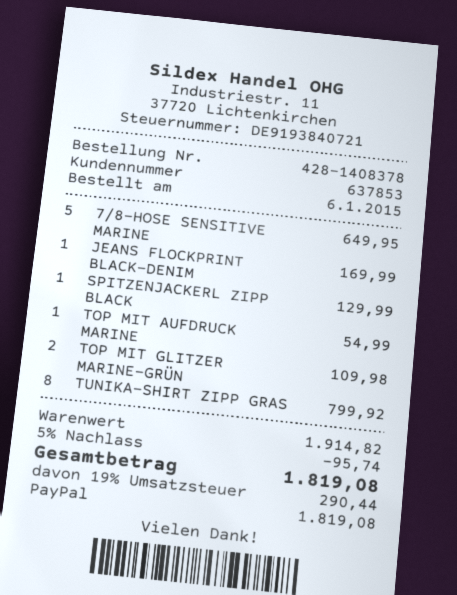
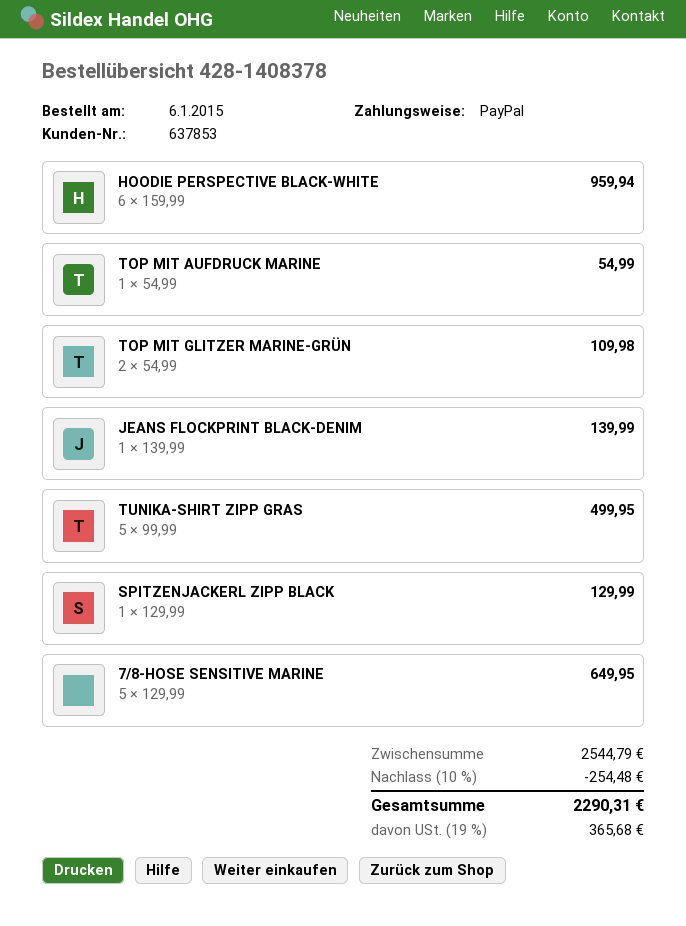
JEANS FLOCKPRINT BLACK-DENIM: 1 for 169.99 -> 1 for 139.99
TUNIKA-SHIRT ZIPP GRAS: 8 for 799.92 -> 5 for 499.95
HOODIE PERSPECTIVE BLACK-WHITE: none -> 6 for 959.94
subtotal: 1914.82 -> 2544.79
discount: 5% = 95.74 -> 10% = 254.48
tax: 19% = 290.44 -> 19% = 365.68
total: 1819.08 -> 2290.31

